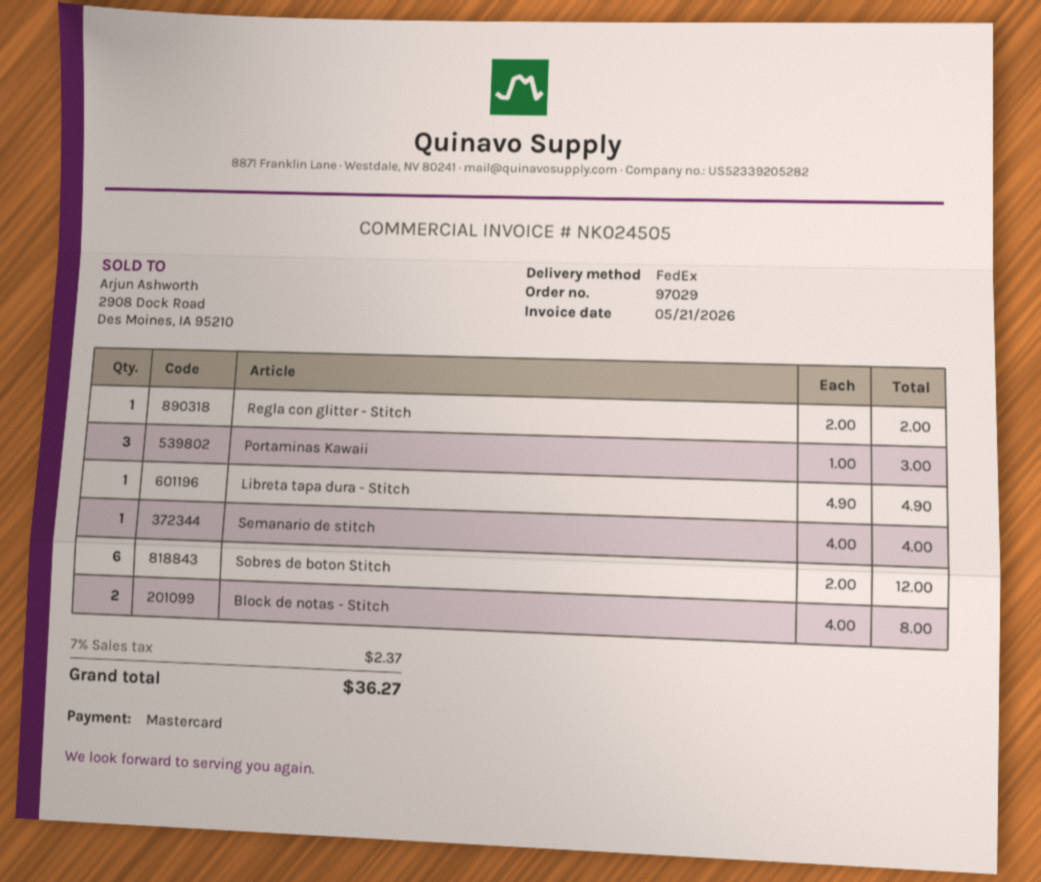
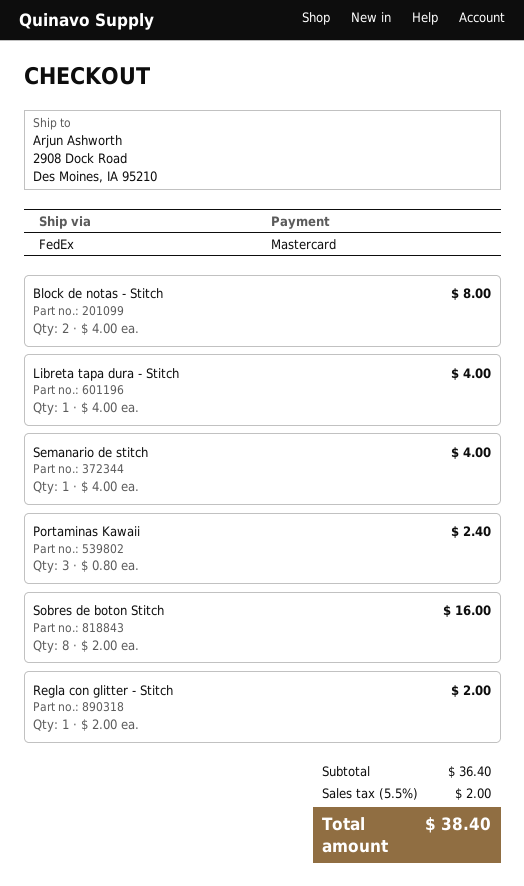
Portaminas Kawaii: 3 x 1.00 = 3.00 -> 3 x 0.80 = 2.40
Libreta tapa dura - Stitch: 1 x 4.90 = 4.90 -> 1 x 4.00 = 4.00
Sobres de boton Stitch: 6 x 2.00 = 12.00 -> 8 x 2.00 = 16.00
tax: 7% = 2.37 -> 5.5% = 2.00
total: 36.27 -> 38.40

